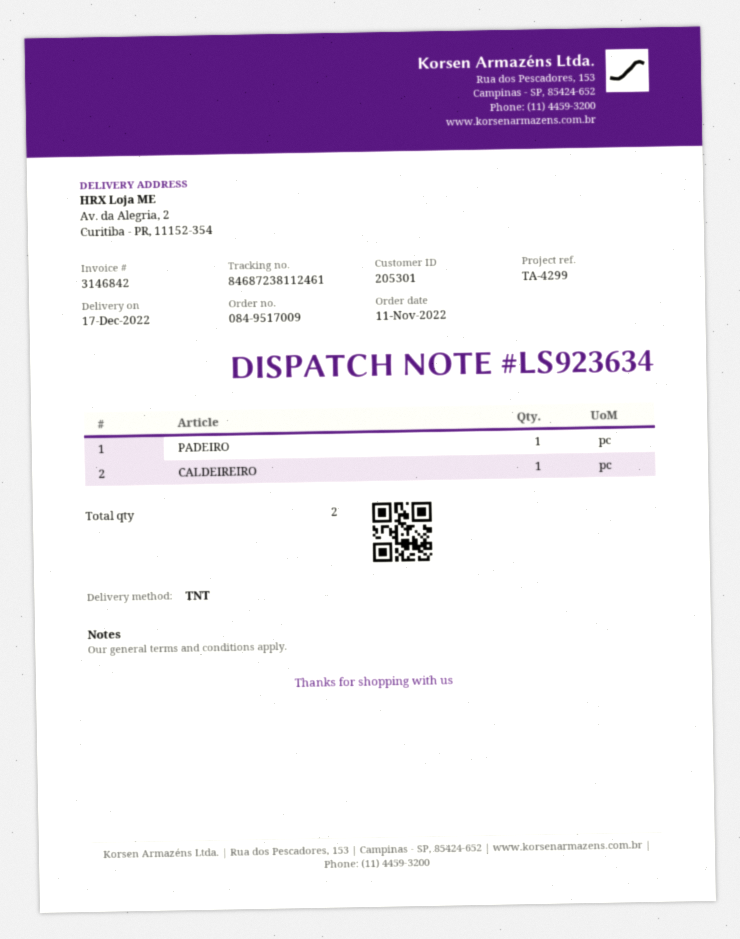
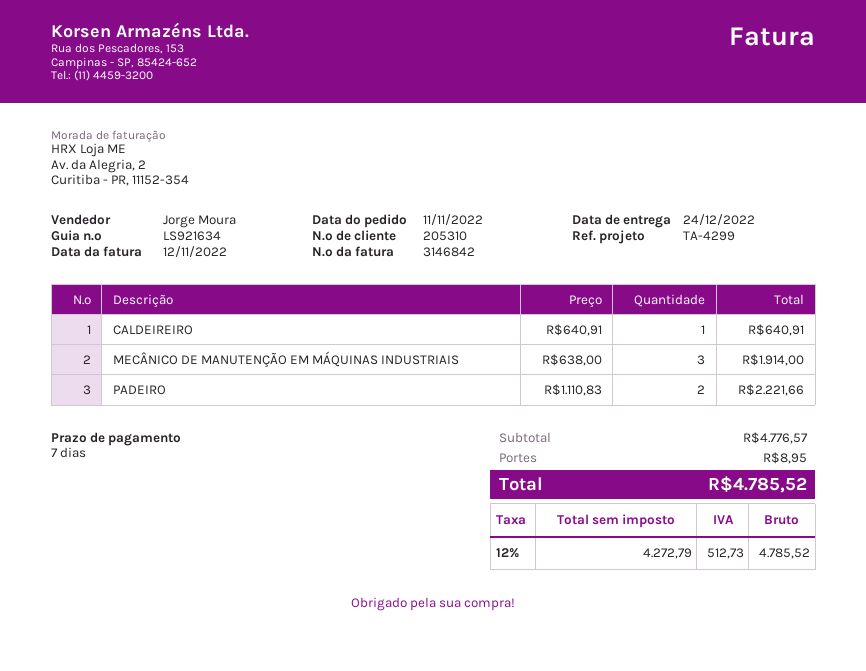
delivery note number: LS923634 -> LS921634
delivery date: 2022-12-17 -> 2022-12-24
customer number: 205301 -> 205310
PADEIRO: 1 -> 2
MECÂNICO DE MANUTENÇÃO EM MÁQUINAS INDUSTRIAIS: none -> 3

